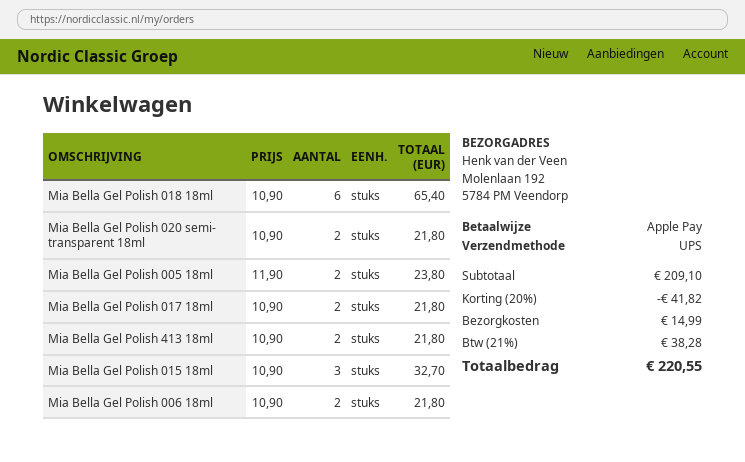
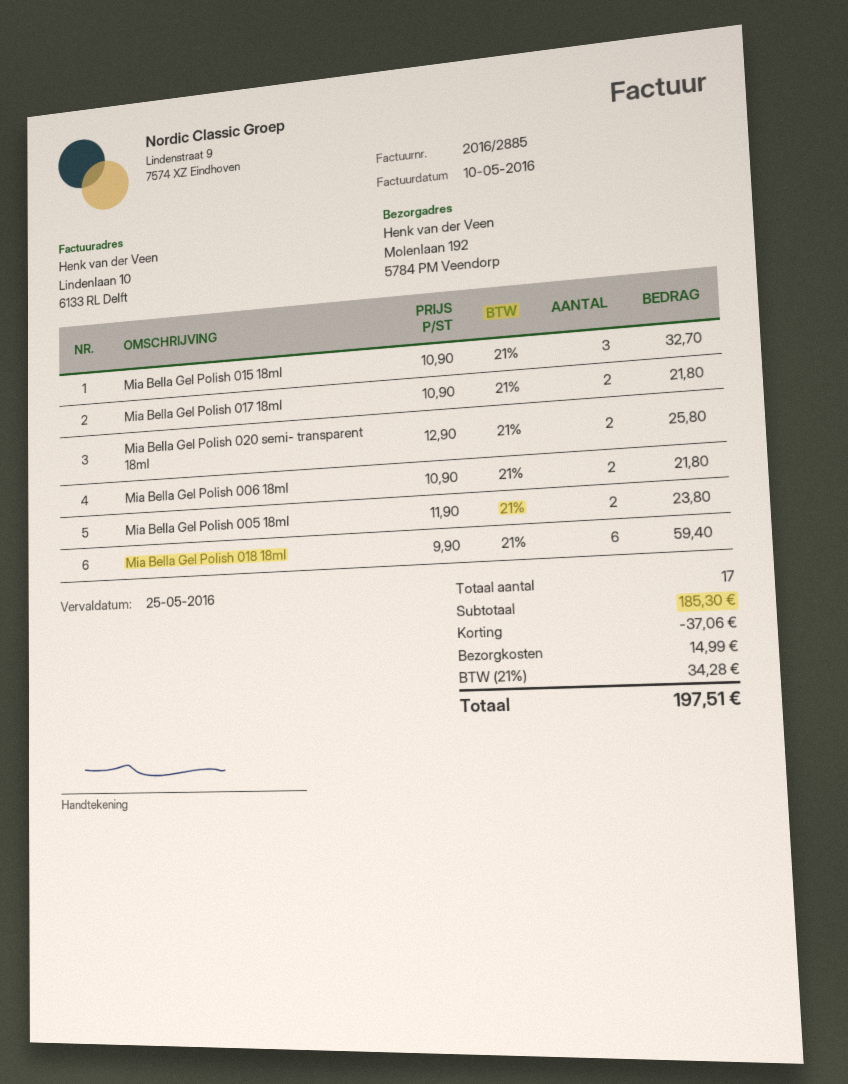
Mia Bella Gel Polish 018 18ml: 6 x 10.90 = 65.40 -> 6 x 9.90 = 59.40
Mia Bella Gel Polish 020 semi- transparent 18ml: 2 x 10.90 = 21.80 -> 2 x 12.90 = 25.80
Mia Bella Gel Polish 413 18ml: 2 x 10.90 = 21.80 -> none
subtotal: 209.10 -> 185.30
discount: 41.82 -> 37.06
tax: 21% = 38.28 -> 21% = 34.28
total: 220.55 -> 197.51

